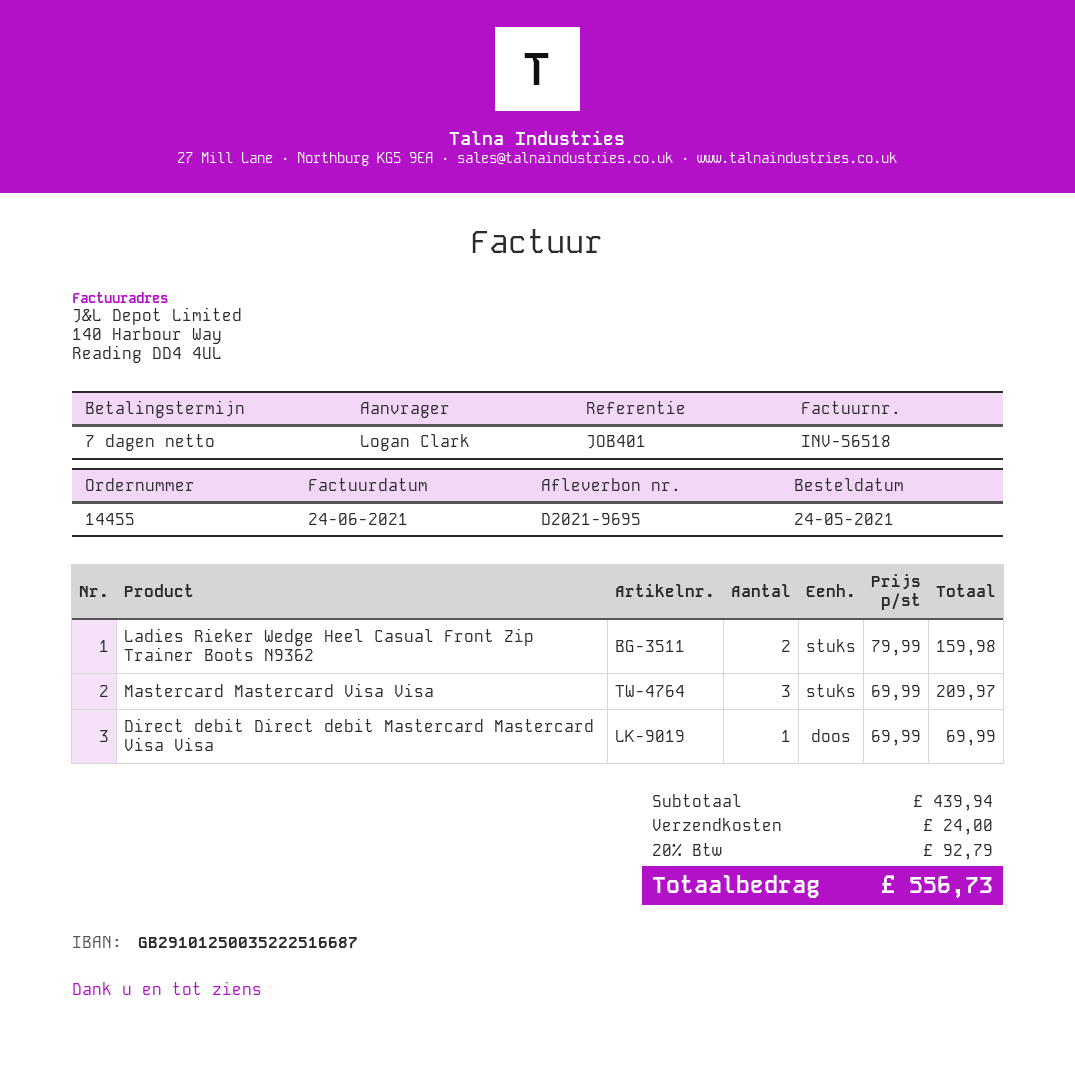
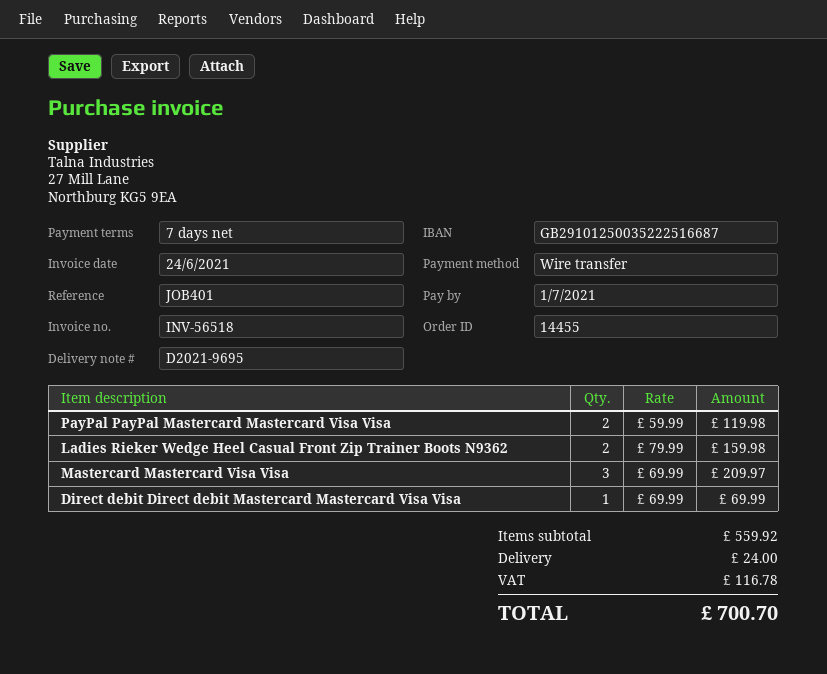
PayPal PayPal Mastercard Mastercard Visa Visa: none -> 2 x 59.99 = 119.98
subtotal: 439.94 -> 559.92
tax: 92.79 -> 116.78
total: 556.73 -> 700.70

